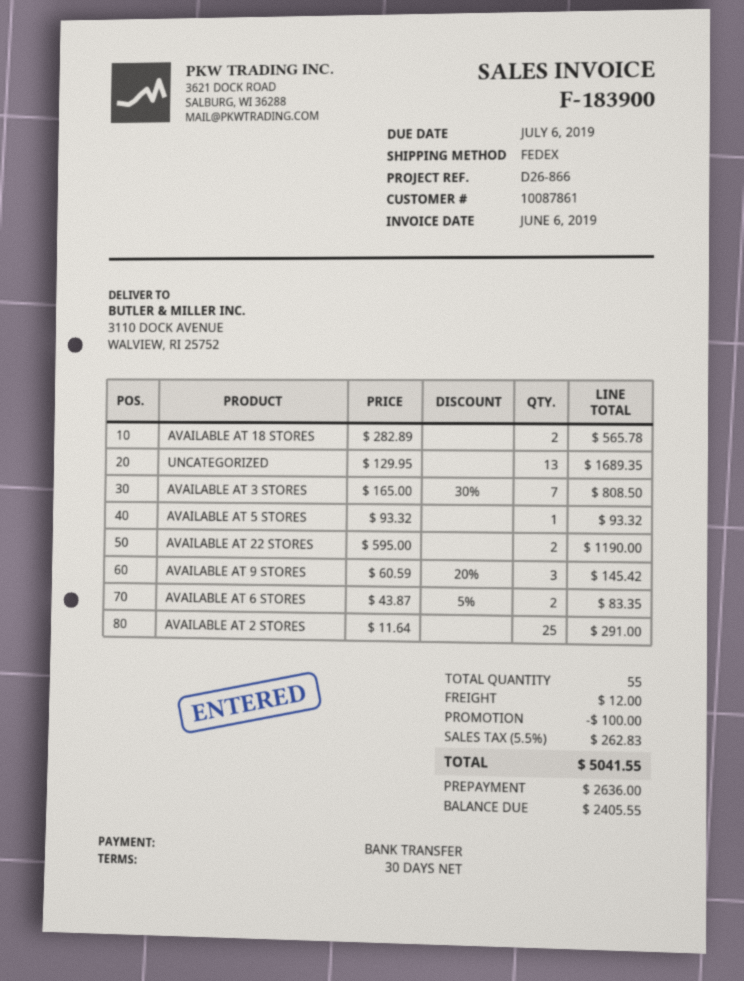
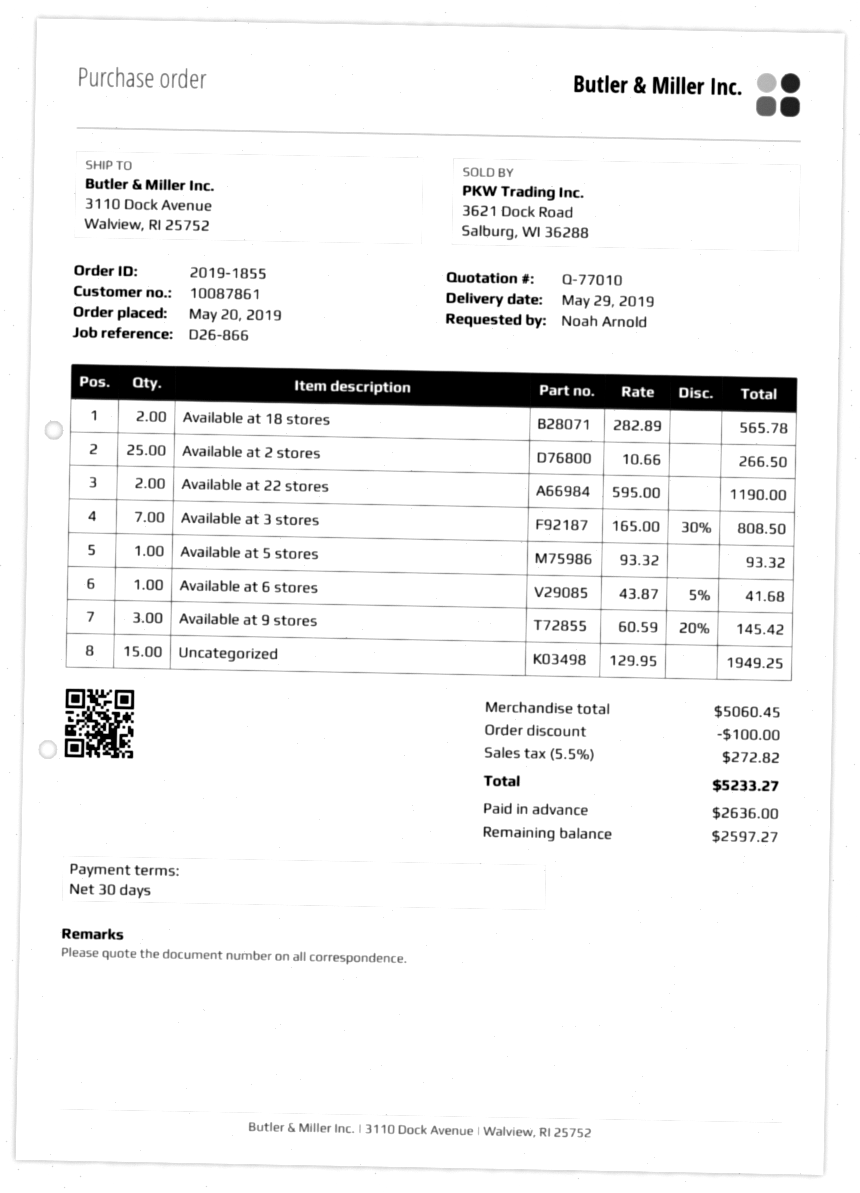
UNCATEGORIZED: 13 x 129.95 = 1689.35 -> 15 x 129.95 = 1949.25
AVAILABLE AT 6 STORES: 2 x 43.87 - 5% = 83.35 -> 1 x 43.87 - 5% = 41.68
AVAILABLE AT 2 STORES: 25 x 11.64 = 291.00 -> 25 x 10.66 = 266.50
shipping: 12.00 -> none
tax: 5.5% = 262.83 -> 5.5% = 272.82
total: 5041.55 -> 5233.27
balance: 2405.55 -> 2597.27

